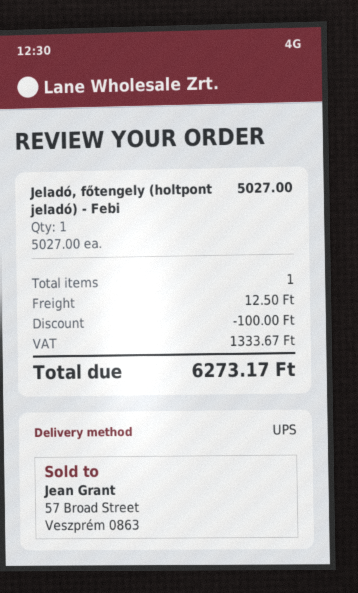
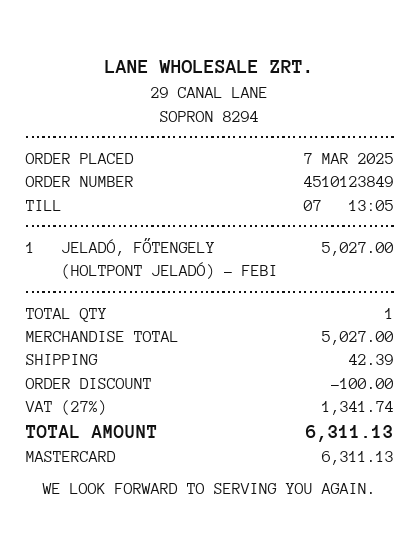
shipping: 12.50 -> 42.39
tax: 1333.67 -> 1341.74
total: 6273.17 -> 6311.13

